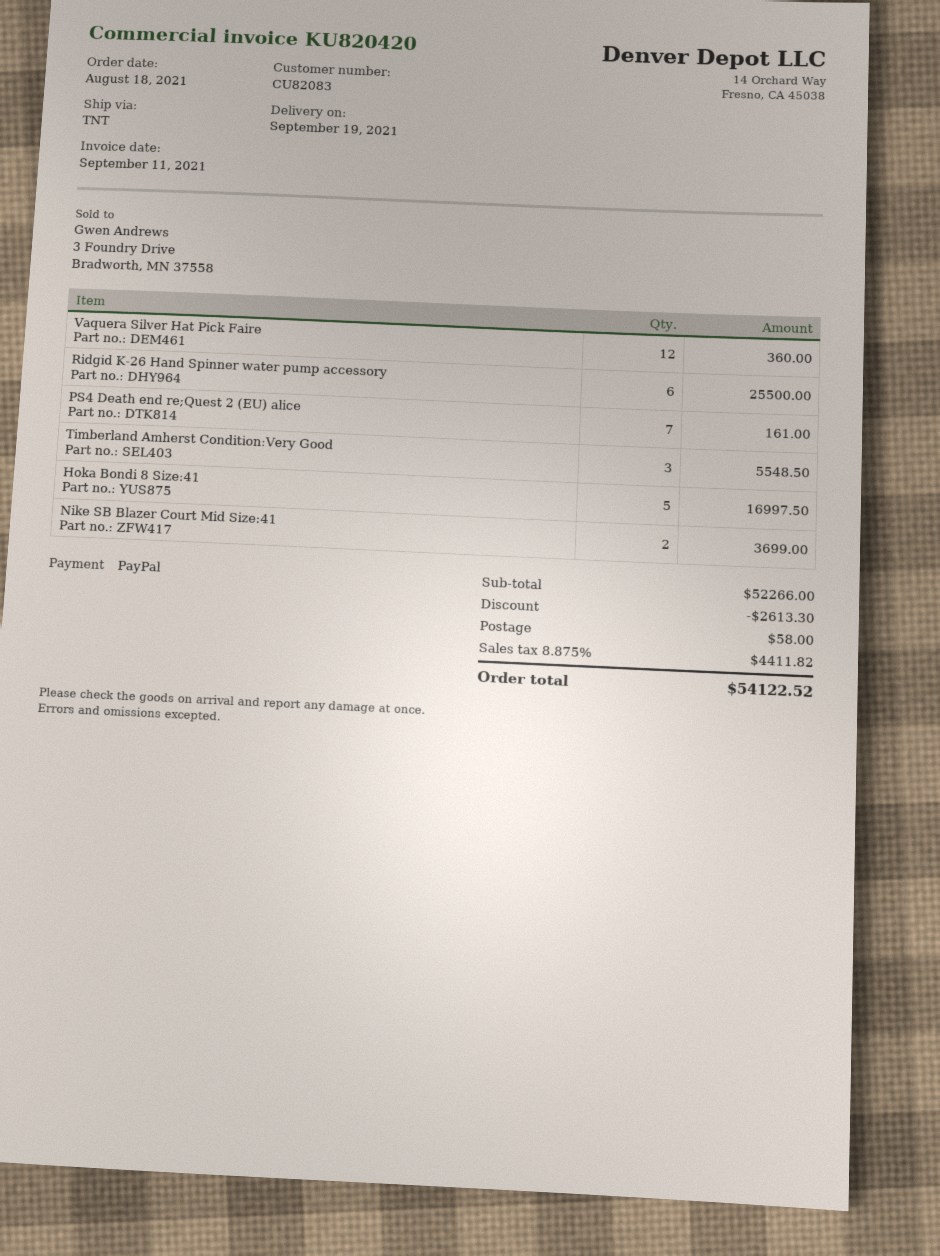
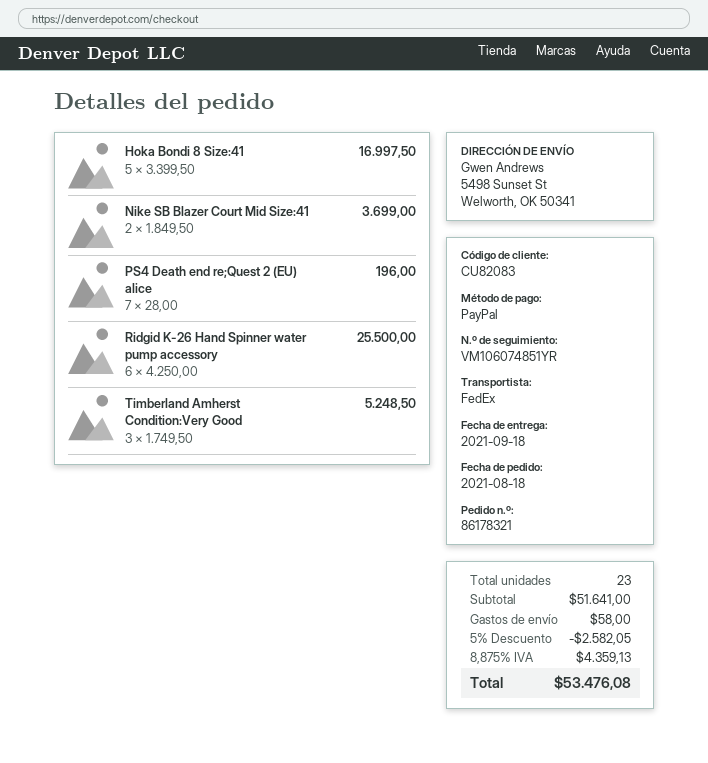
delivery date: 2021-09-19 -> 2021-09-18
shipping method: TNT -> FedEx
Vaquera Silver Hat Pick Faire: 12 for 360.00 -> none
PS4 Death end re;Quest 2 (EU) alice: 7 for 161.00 -> 7 for 196.00
Timberland Amherst Condition:Very Good: 3 for 5548.50 -> 3 for 5248.50
subtotal: 52266.00 -> 51641.00
discount: 2613.30 -> 2582.05
tax: 8.875% = 4411.82 -> 8.875% = 4359.13
total: 54122.52 -> 53476.08

